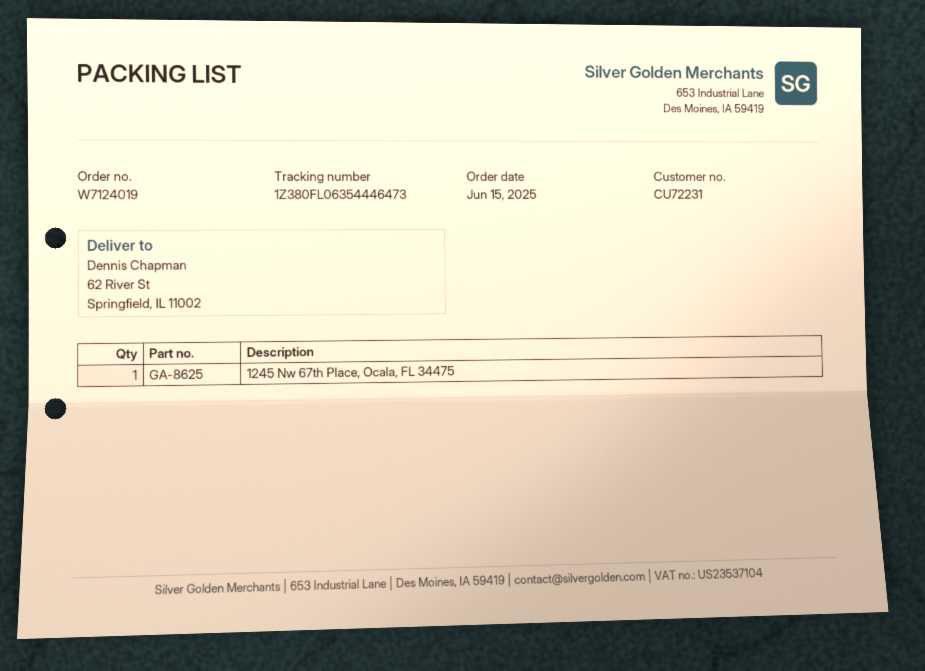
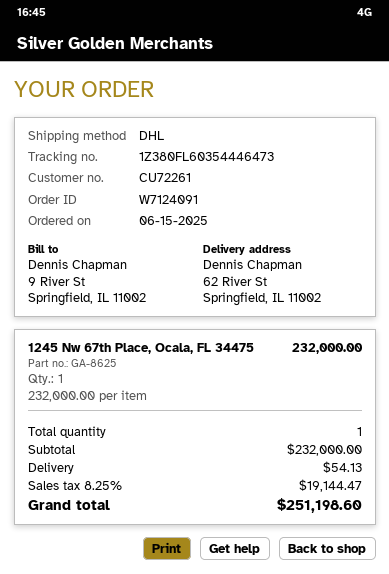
order number: W7124019 -> W7124091
customer number: CU72231 -> CU72261
tracking number: 1Z380FL06354446473 -> 1Z380FL60354446473

